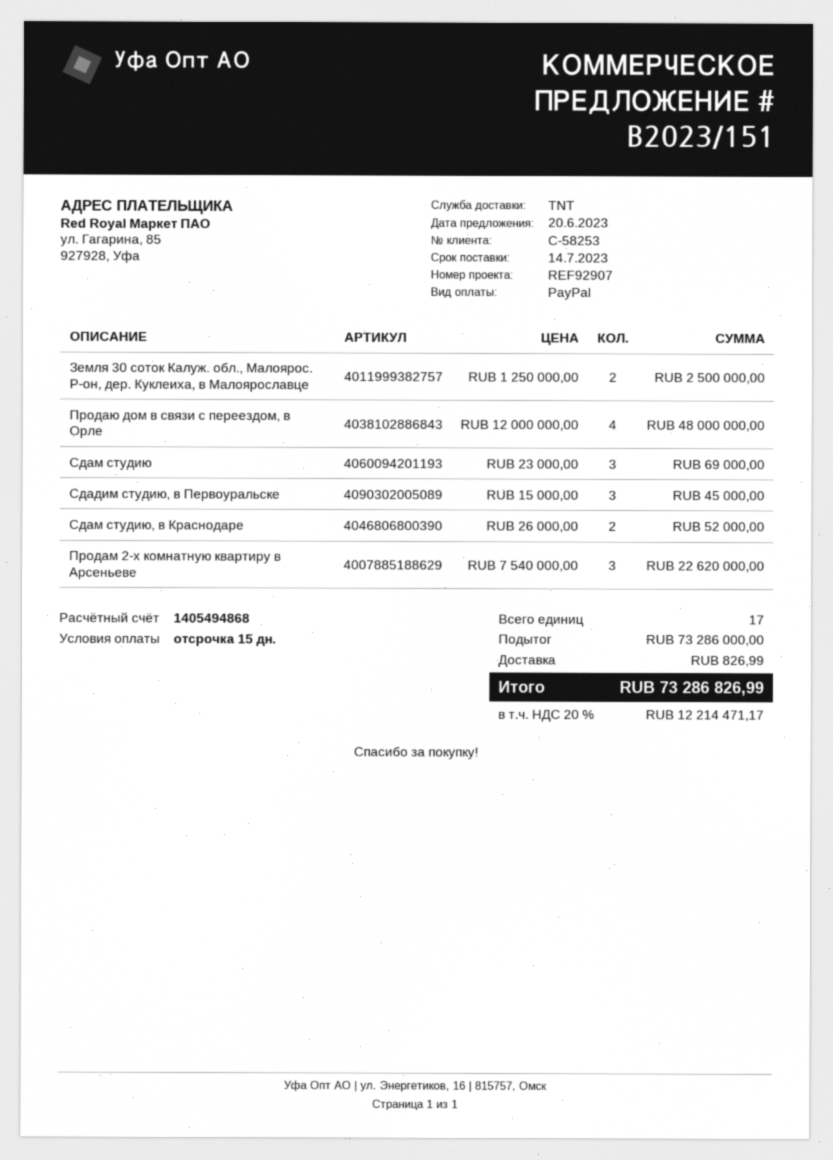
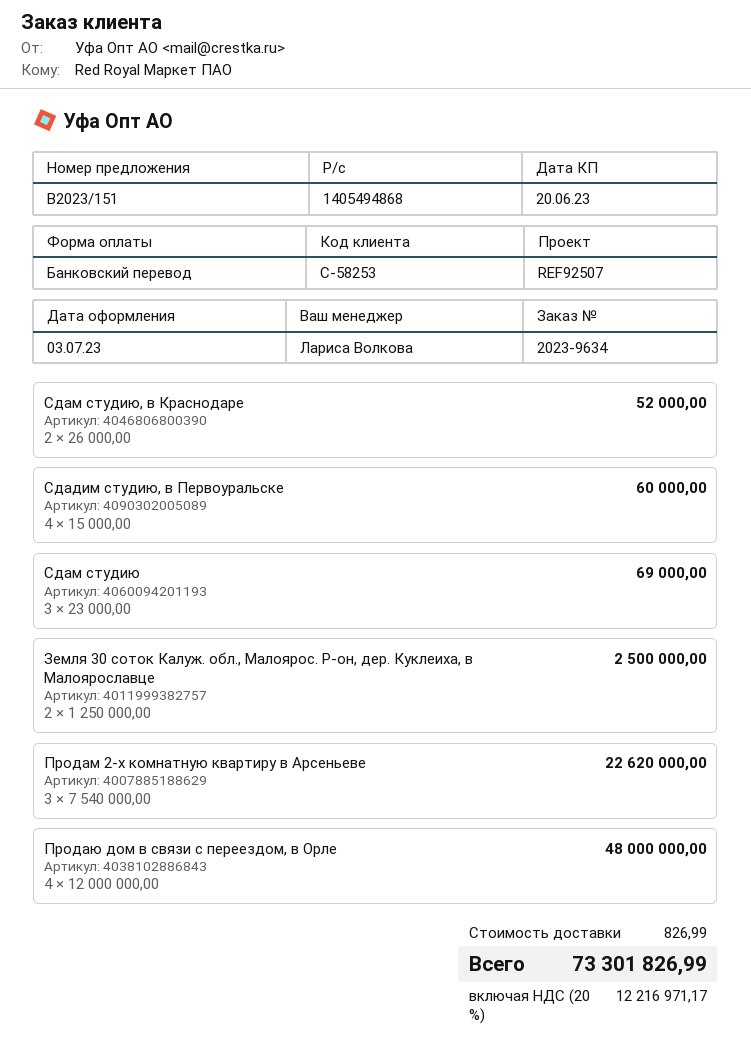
reference: REF92907 -> REF92507
payment method: PayPal -> bank transfer
Сдадим студию, в Первоуральске: 3 x 15000.00 = 45000.00 -> 4 x 15000.00 = 60000.00
tax: 20% = 12214471.17 -> 20% = 12216971.17
total: 73286826.99 -> 73301826.99

